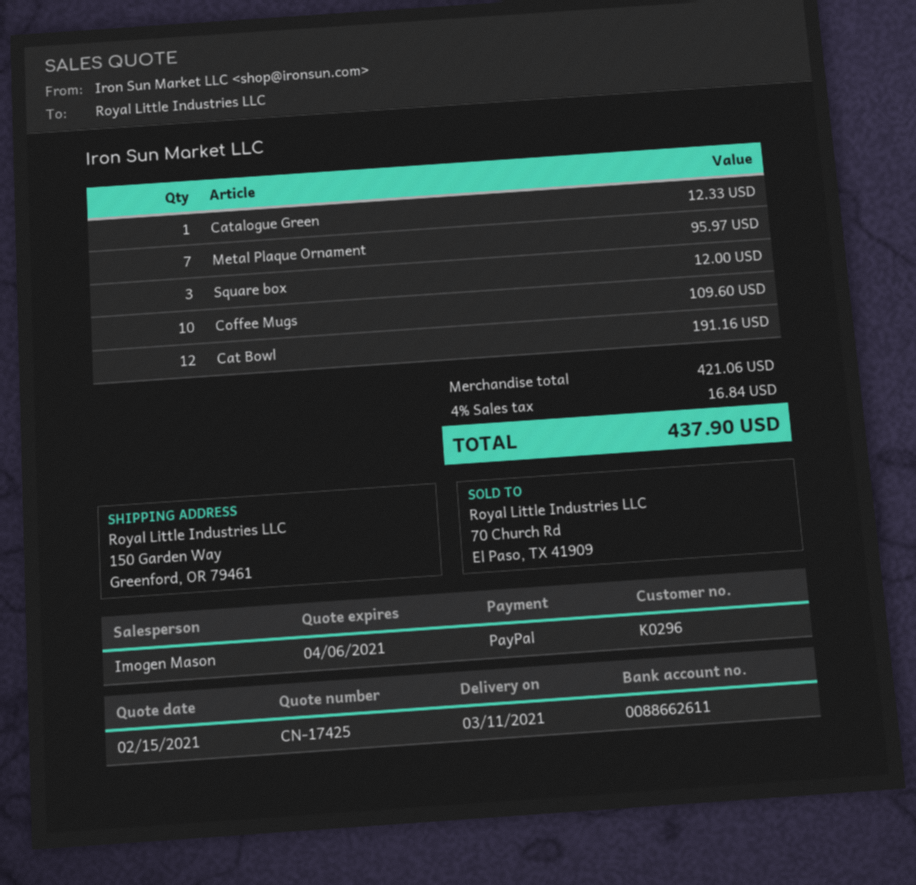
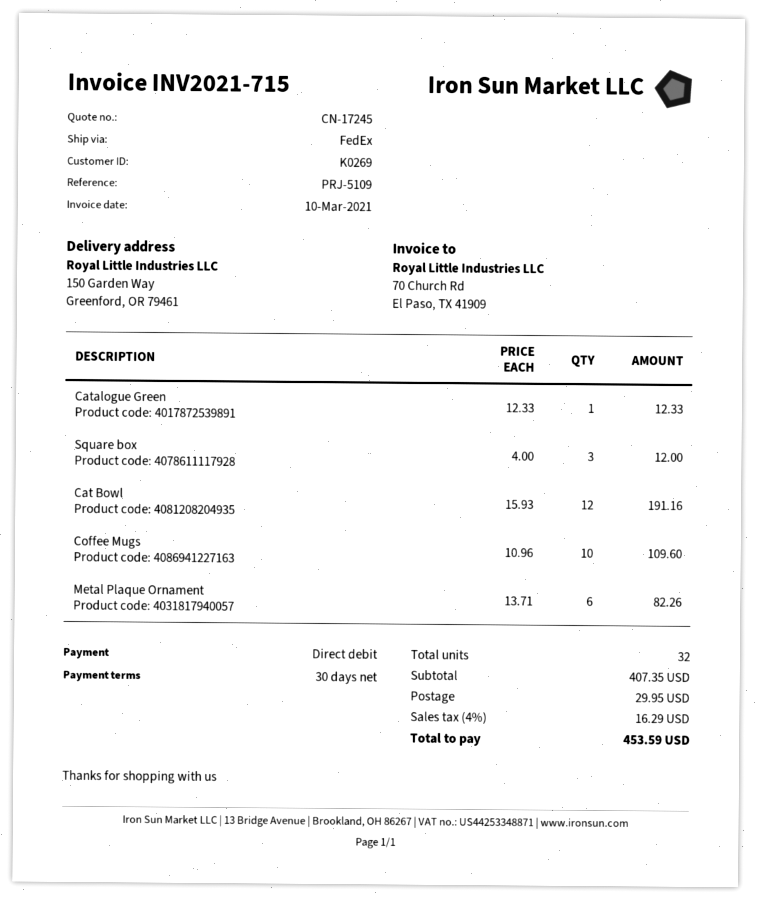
quote number: CN-17425 -> CN-17245
customer number: K0296 -> K0269
payment method: PayPal -> direct debit
Metal Plaque Ornament: 7 for 95.97 -> 6 for 82.26
subtotal: 421.06 -> 407.35
shipping: none -> 29.95
tax: 4% = 16.84 -> 4% = 16.29
total: 437.90 -> 453.59

